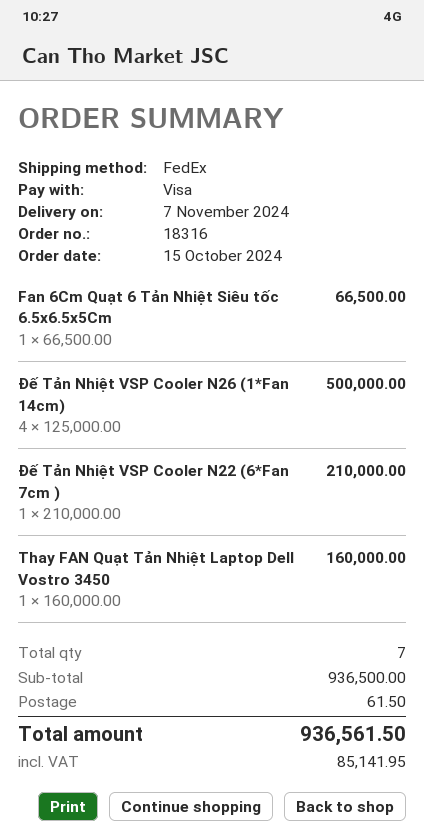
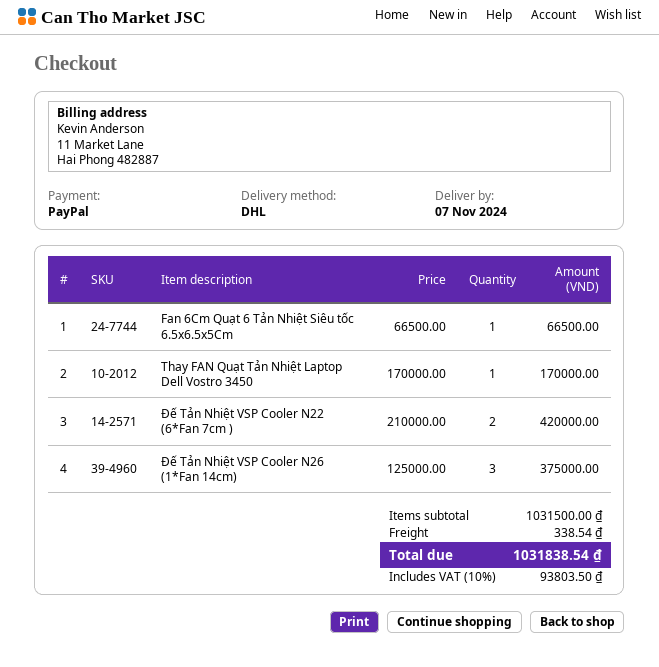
payment method: Visa -> PayPal
shipping method: FedEx -> DHL
Đế Tản Nhiệt VSP Cooler N26 (1*Fan 14cm): 4 x 125000.00 = 500000.00 -> 3 x 125000.00 = 375000.00
Đế Tản Nhiệt VSP Cooler N22 (6*Fan 7cm ): 1 x 210000.00 = 210000.00 -> 2 x 210000.00 = 420000.00
Thay FAN Quạt Tản Nhiệt Laptop Dell Vostro 3450: 1 x 160000.00 = 160000.00 -> 1 x 170000.00 = 170000.00
subtotal: 936500.00 -> 1031500.00
shipping: 61.50 -> 338.54
tax: 85141.95 -> 93803.50
total: 936561.50 -> 1031838.54

